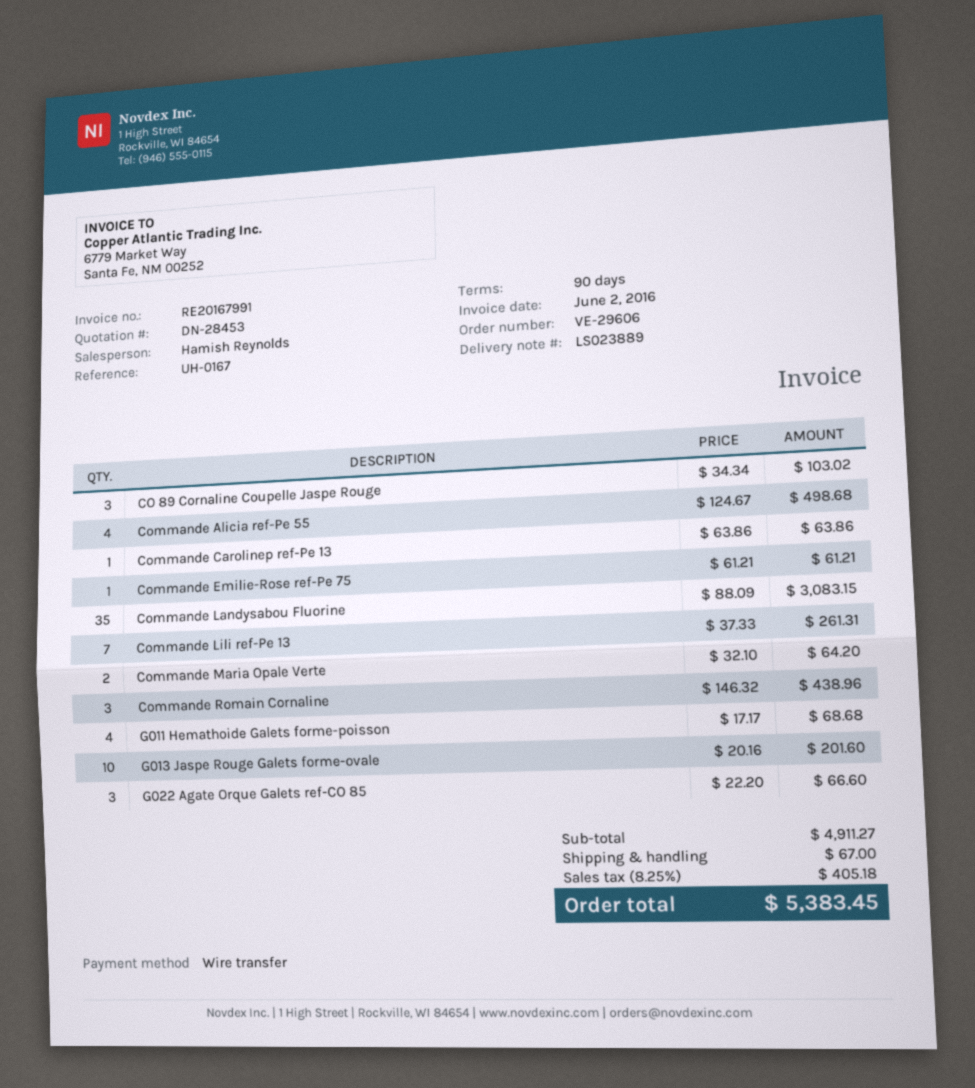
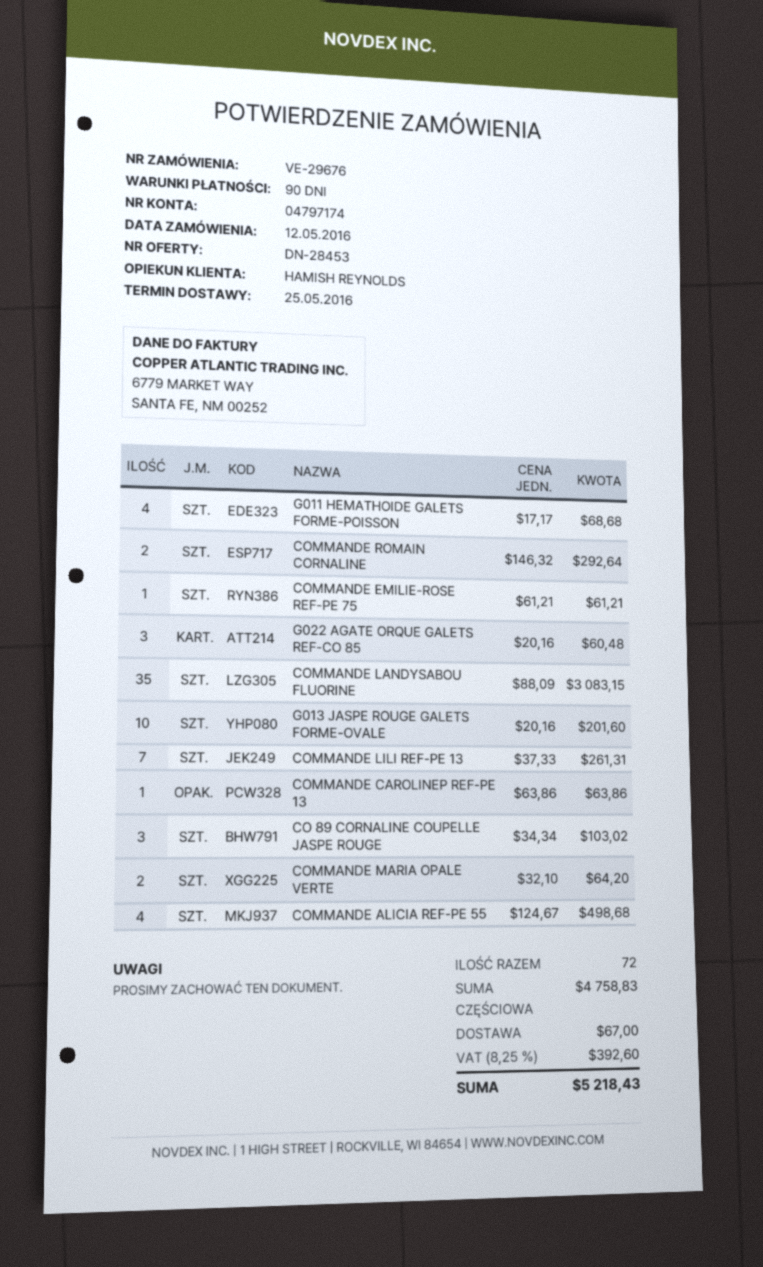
order number: VE-29606 -> VE-29676
Commande Romain Cornaline: 3 x 146.32 = 438.96 -> 2 x 146.32 = 292.64
G022 Agate Orque Galets ref-CO 85: 3 x 22.20 = 66.60 -> 3 x 20.16 = 60.48
subtotal: 4911.27 -> 4758.83
tax: 8.25% = 405.18 -> 8.25% = 392.60
total: 5383.45 -> 5218.43

